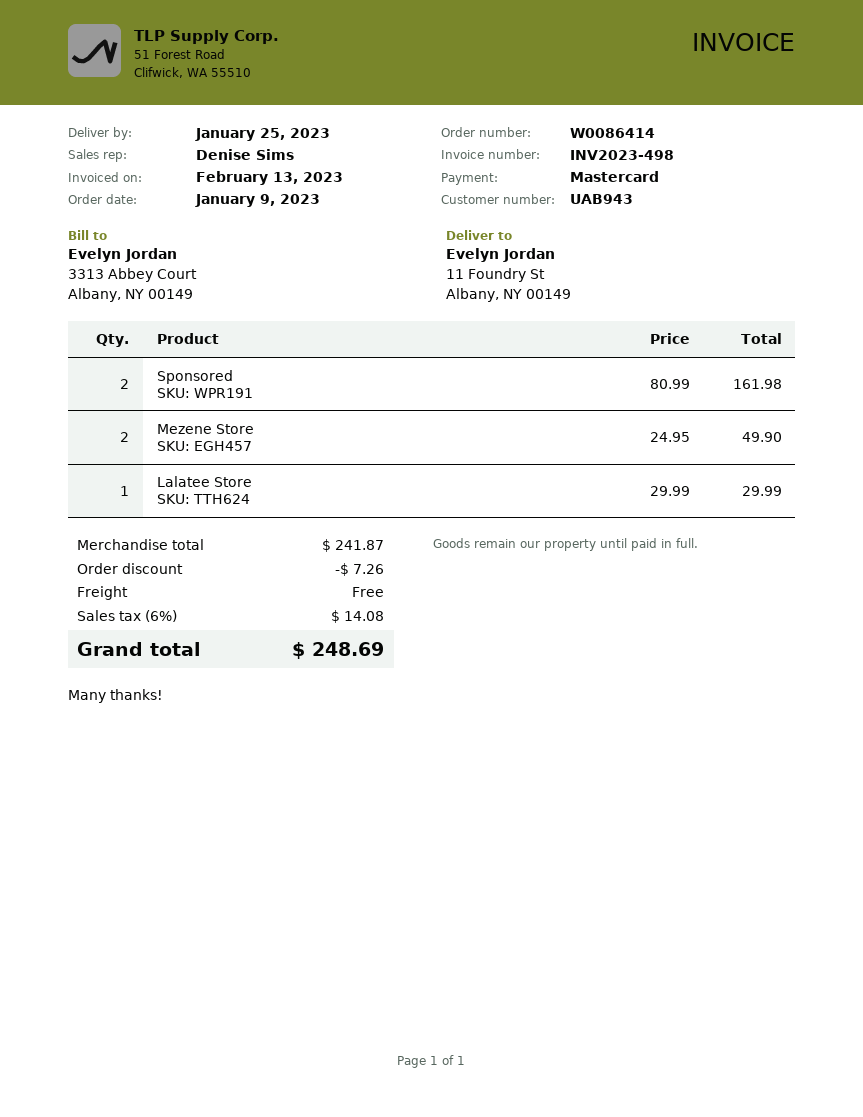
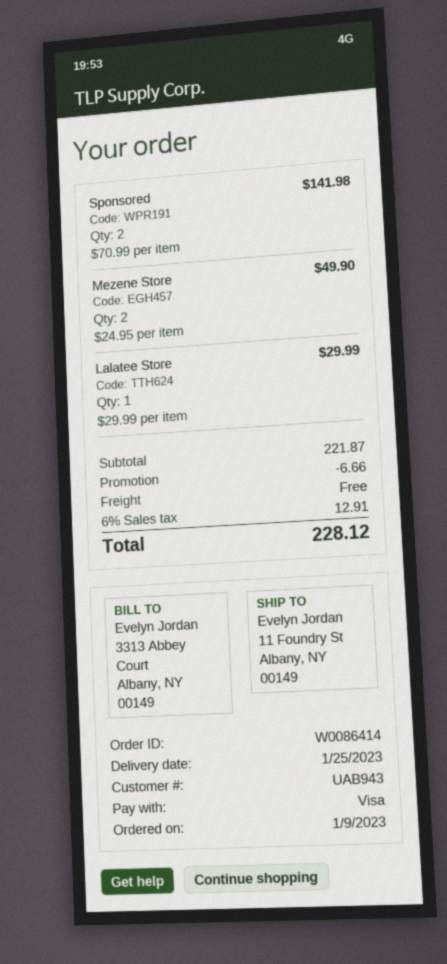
payment method: Mastercard -> Visa
Sponsored: 2 x 80.99 = 161.98 -> 2 x 70.99 = 141.98
subtotal: 241.87 -> 221.87
discount: 7.26 -> 6.66
tax: 6% = 14.08 -> 6% = 12.91
total: 248.69 -> 228.12

